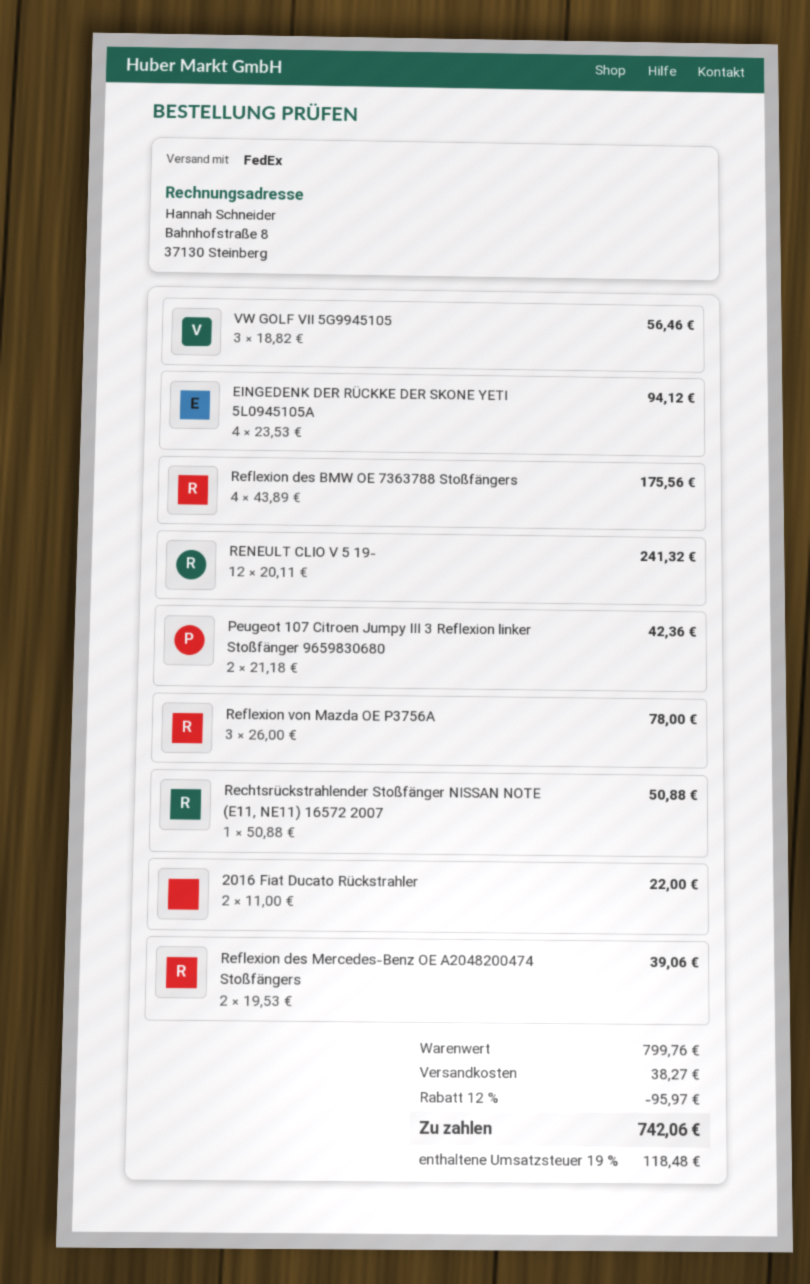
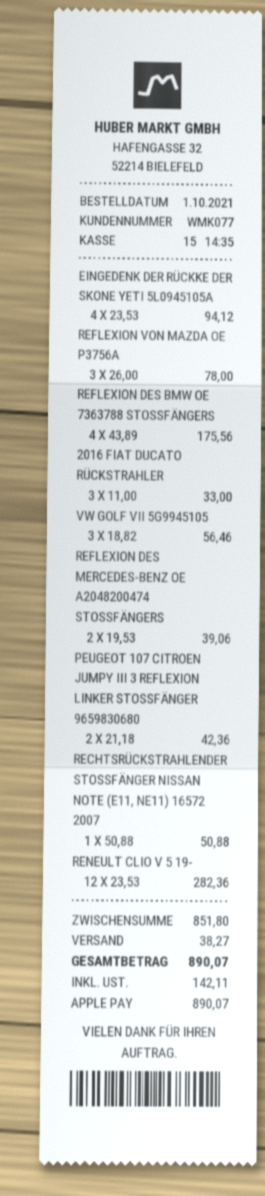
RENEULT CLIO V 5 19-: 12 x 20.11 = 241.32 -> 12 x 23.53 = 282.36
2016 Fiat Ducato Rückstrahler: 2 x 11.00 = 22.00 -> 3 x 11.00 = 33.00
subtotal: 799.76 -> 851.80
discount: 12% = 95.97 -> none
tax: 118.48 -> 142.11
total: 742.06 -> 890.07

